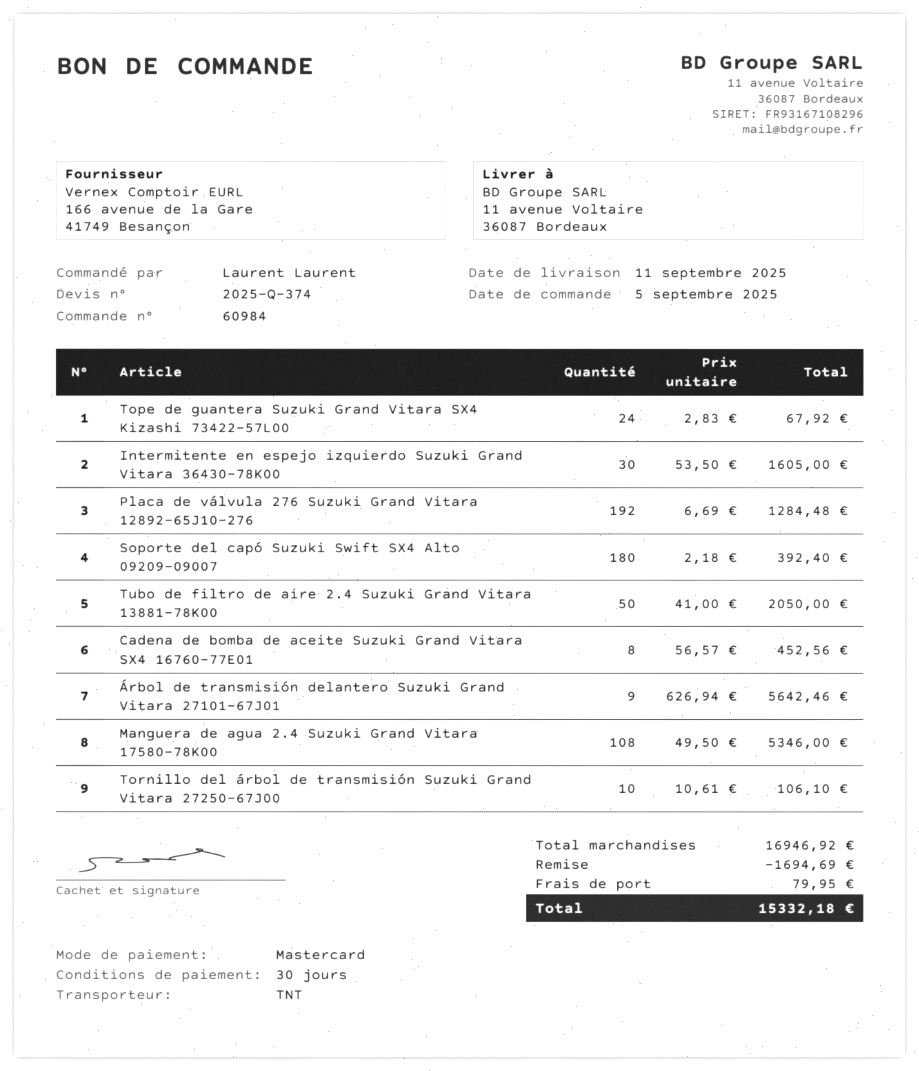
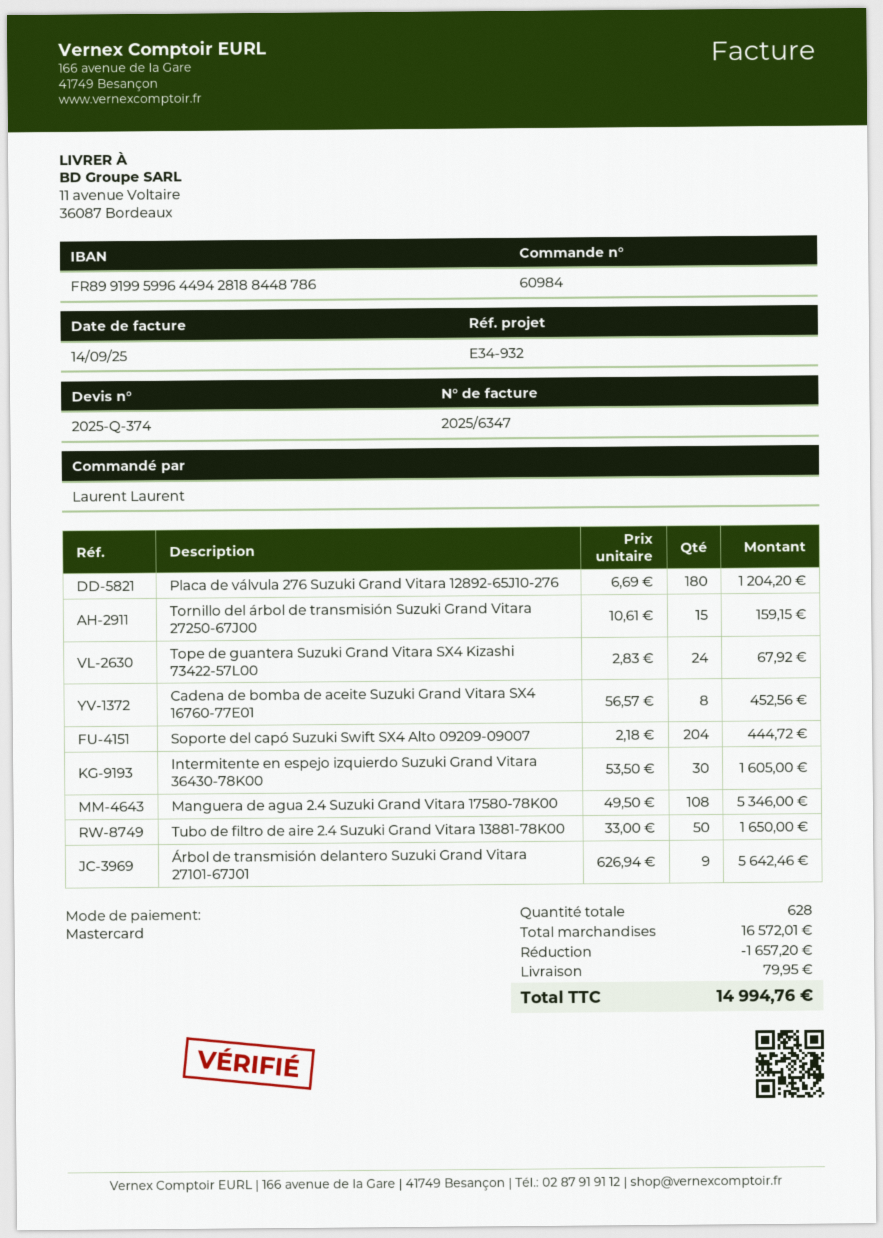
Placa de válvula 276 Suzuki Grand Vitara 12892-65J10-276: 192 x 6.69 = 1284.48 -> 180 x 6.69 = 1204.20
Soporte del capó Suzuki Swift SX4 Alto 09209-09007: 180 x 2.18 = 392.40 -> 204 x 2.18 = 444.72
Tubo de filtro de aire 2.4 Suzuki Grand Vitara 13881-78K00: 50 x 41.00 = 2050.00 -> 50 x 33.00 = 1650.00
Tornillo del árbol de transmisión Suzuki Grand Vitara 27250-67J00: 10 x 10.61 = 106.10 -> 15 x 10.61 = 159.15
subtotal: 16946.92 -> 16572.01
discount: 1694.69 -> 1657.20
total: 15332.18 -> 14994.76

